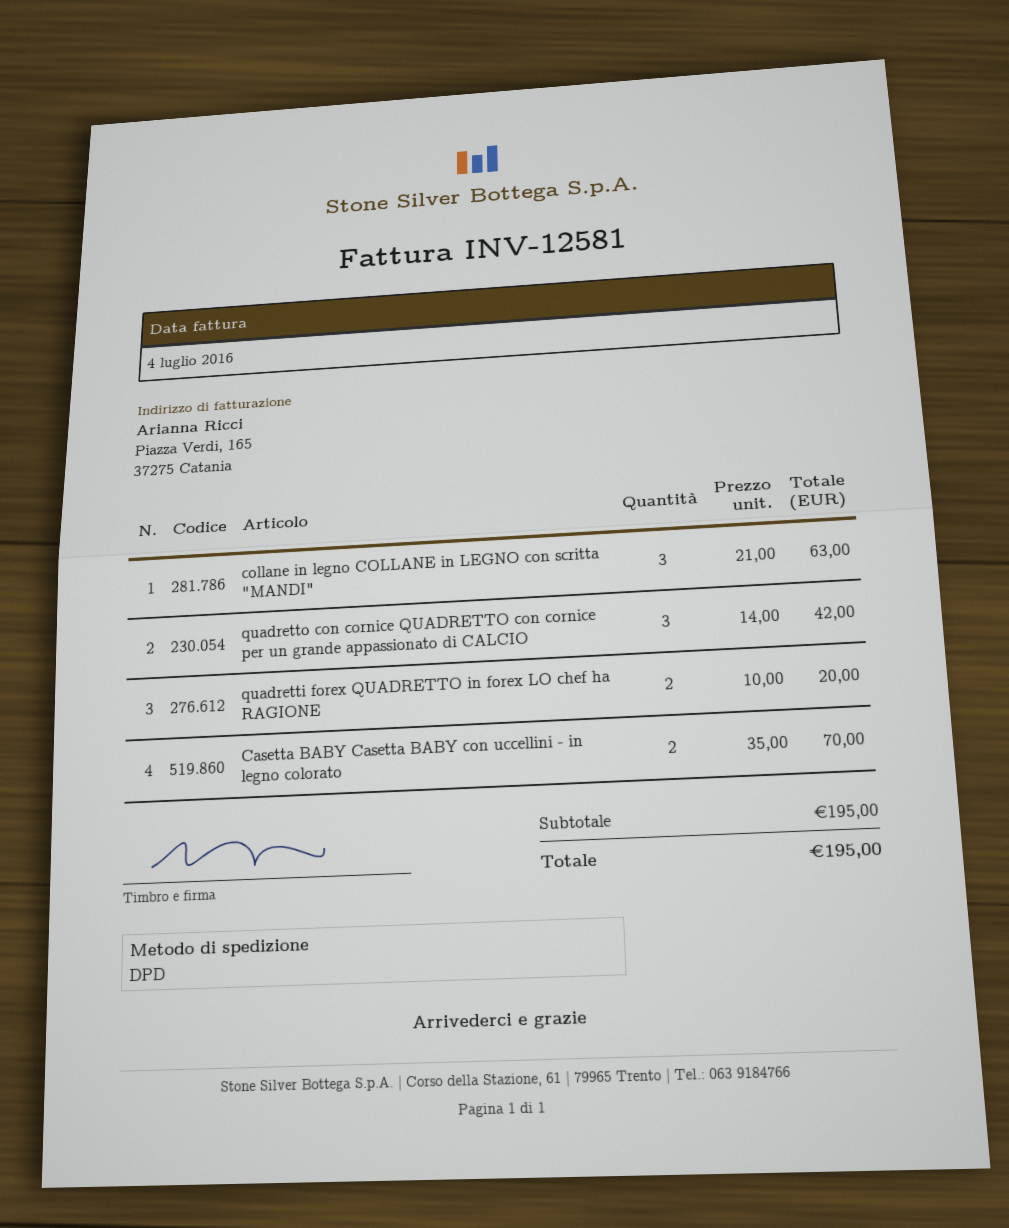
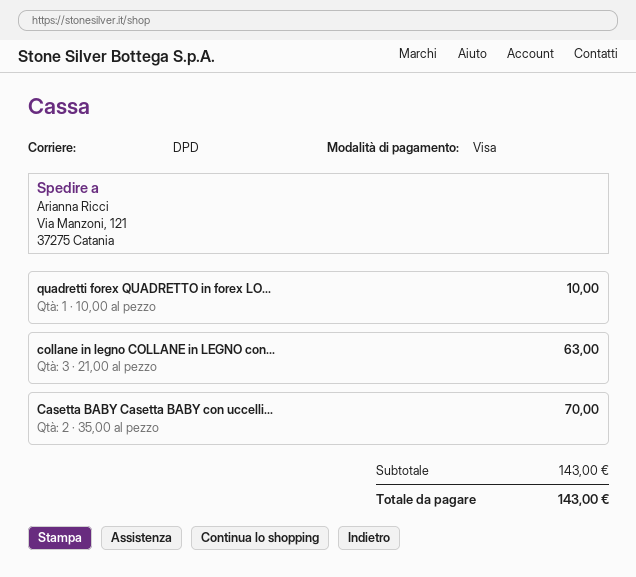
quadretto con cornice QUADRETTO con cornice per un grande appassionato di CALCIO: 3 x 14.00 = 42.00 -> none
quadretti forex QUADRETTO in forex LO chef ha RAGIONE: 2 x 10.00 = 20.00 -> 1 x 10.00 = 10.00
subtotal: 195.00 -> 143.00
total: 195.00 -> 143.00

